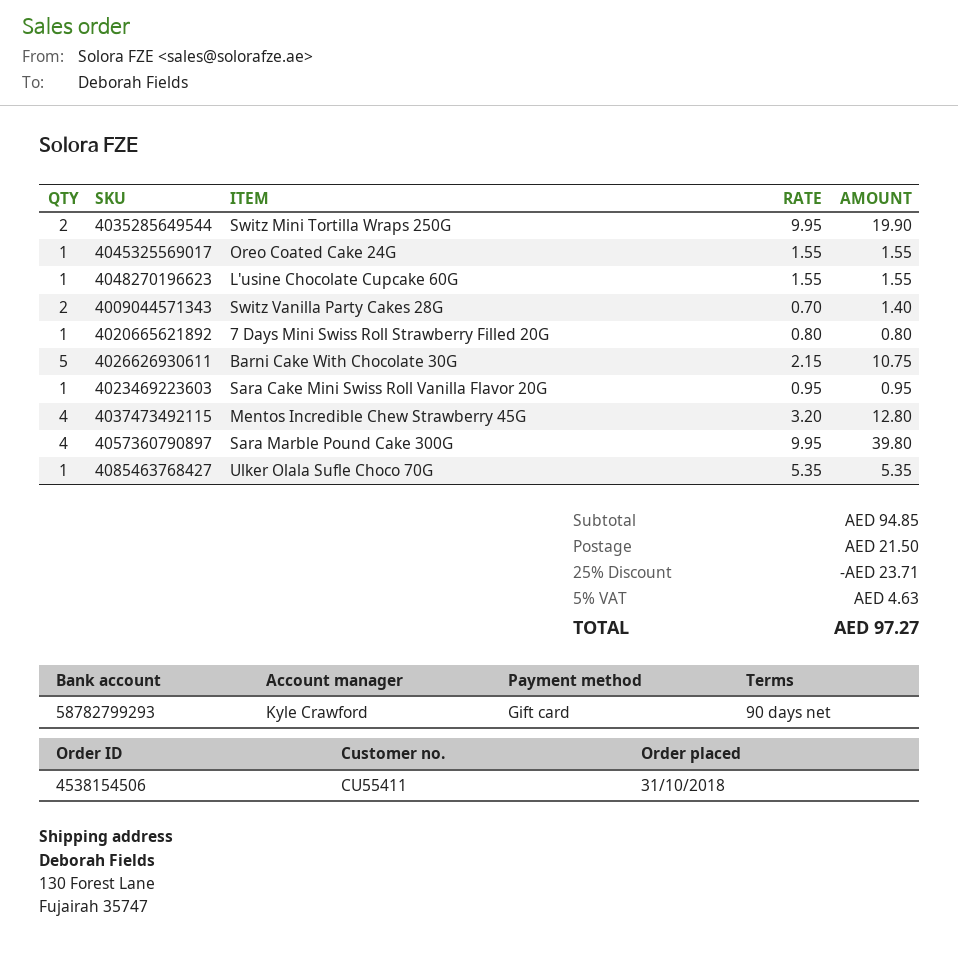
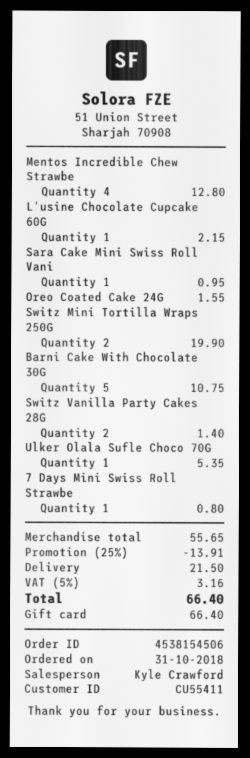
L'usine Chocolate Cupcake 60G: 1 for 1.55 -> 1 for 2.15
Sara Marble Pound Cake 300G: 4 for 39.80 -> none
subtotal: 94.85 -> 55.65
discount: 25% = 23.71 -> 25% = 13.91
tax: 5% = 4.63 -> 5% = 3.16
total: 97.27 -> 66.40

